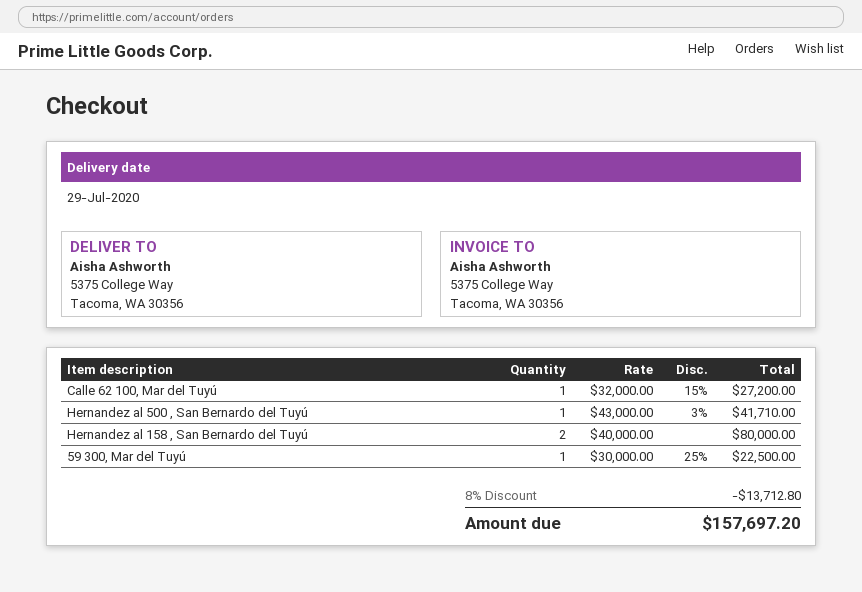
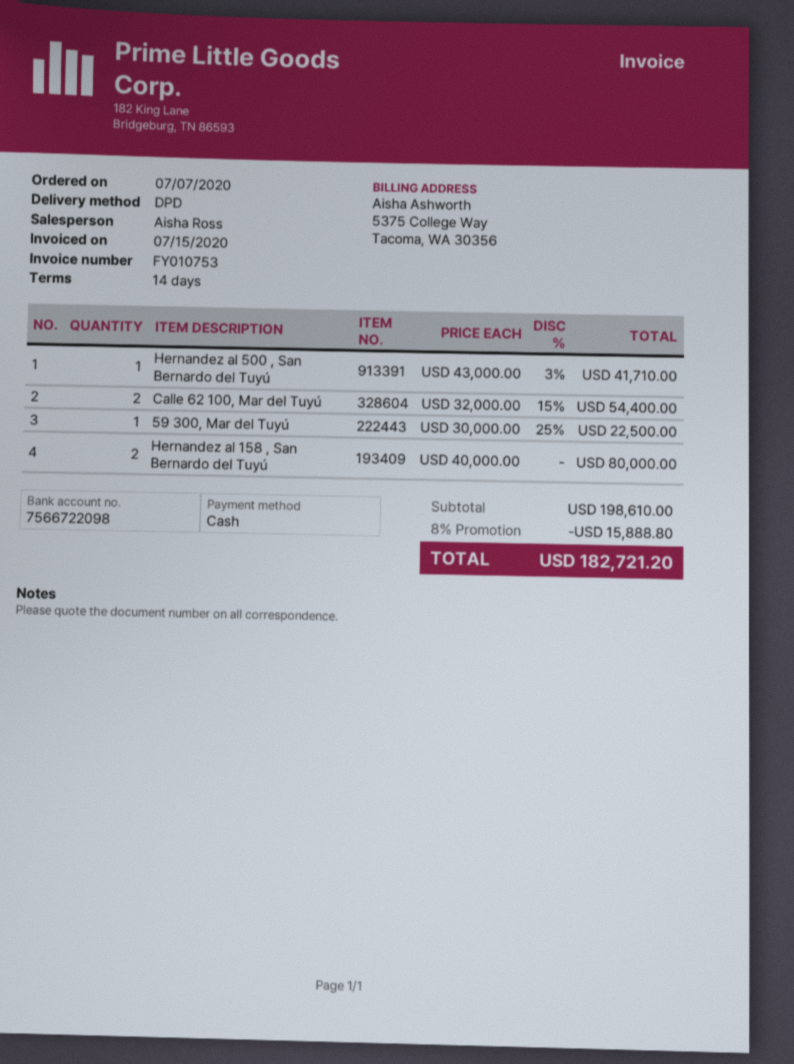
Calle 62 100, Mar del Tuyú: 1 x 32000.00 - 15% = 27200.00 -> 2 x 32000.00 - 15% = 54400.00
discount: 8% = 13712.80 -> 8% = 15888.80
total: 157697.20 -> 182721.20

